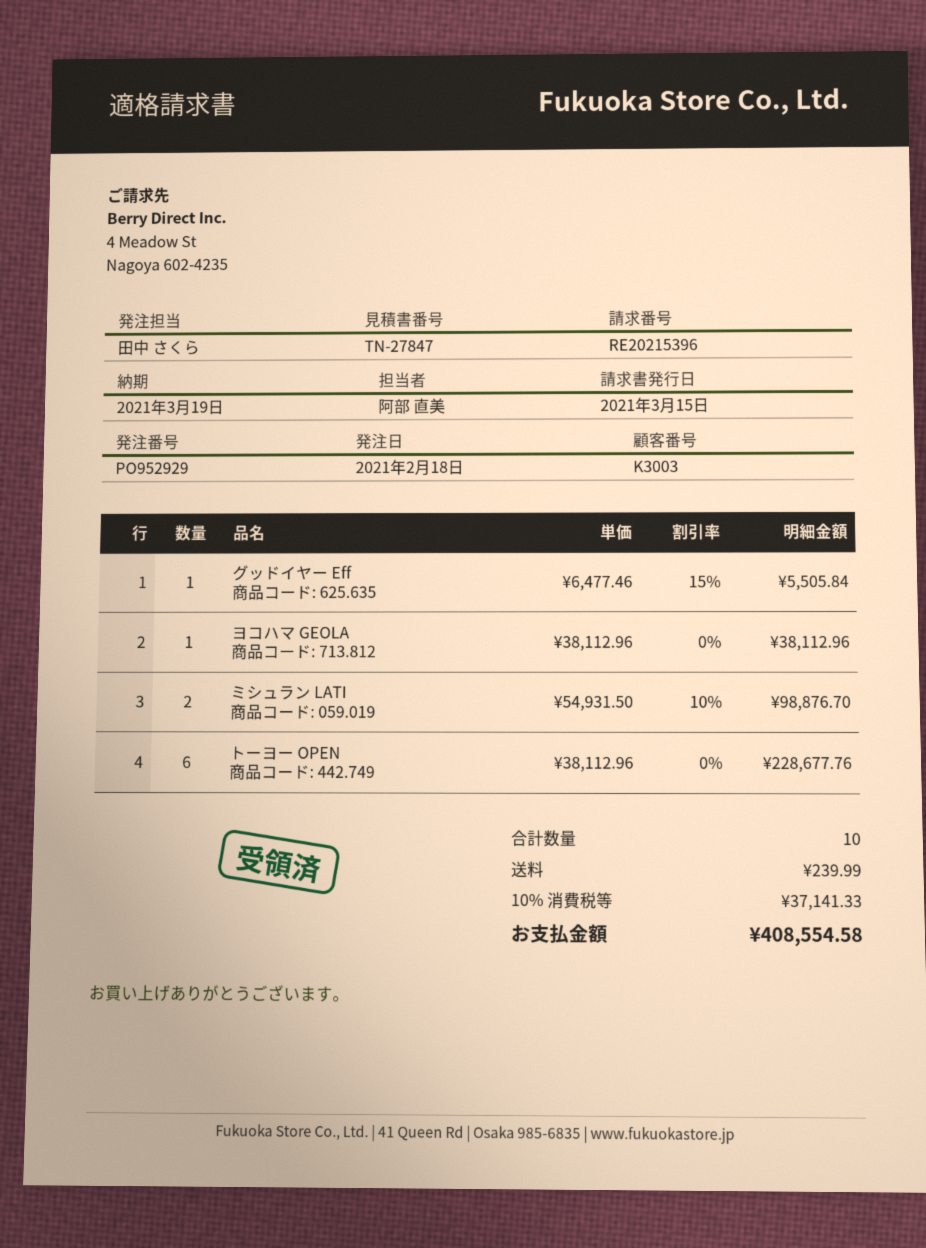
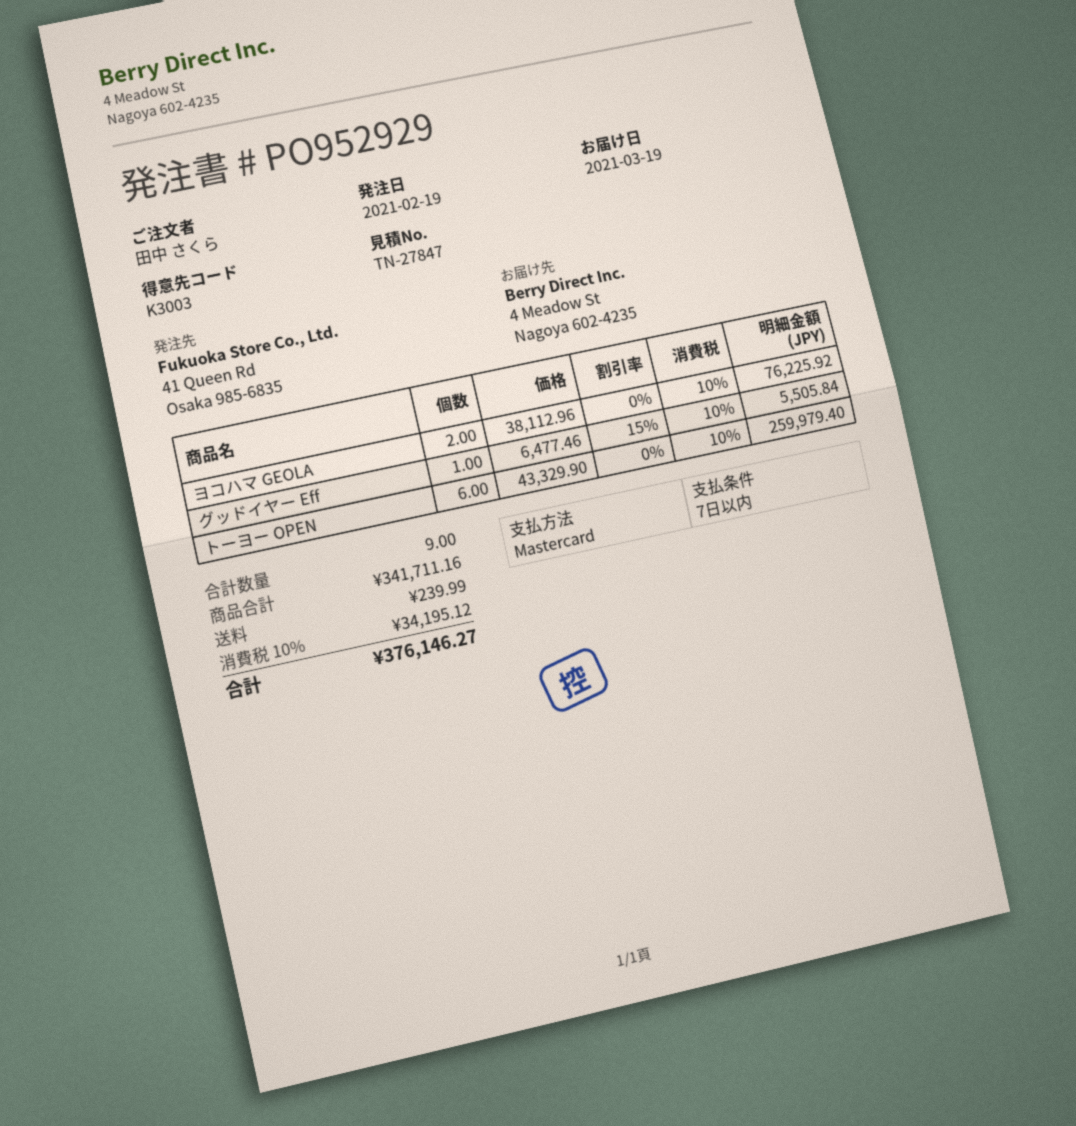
order date: 2021-02-18 -> 2021-02-19
ヨコハマ GEOLA: 1 x 38112.96 = 38112.96 -> 2 x 38112.96 = 76225.92
ミシュラン LATI: 2 x 54931.50 - 10% = 98876.70 -> none
トーヨー OPEN: 6 x 38112.96 = 228677.76 -> 6 x 43329.90 = 259979.40
total quantity: 10 -> 9
tax: 10% = 37141.33 -> 10% = 34195.12
total: 408554.58 -> 376146.27

